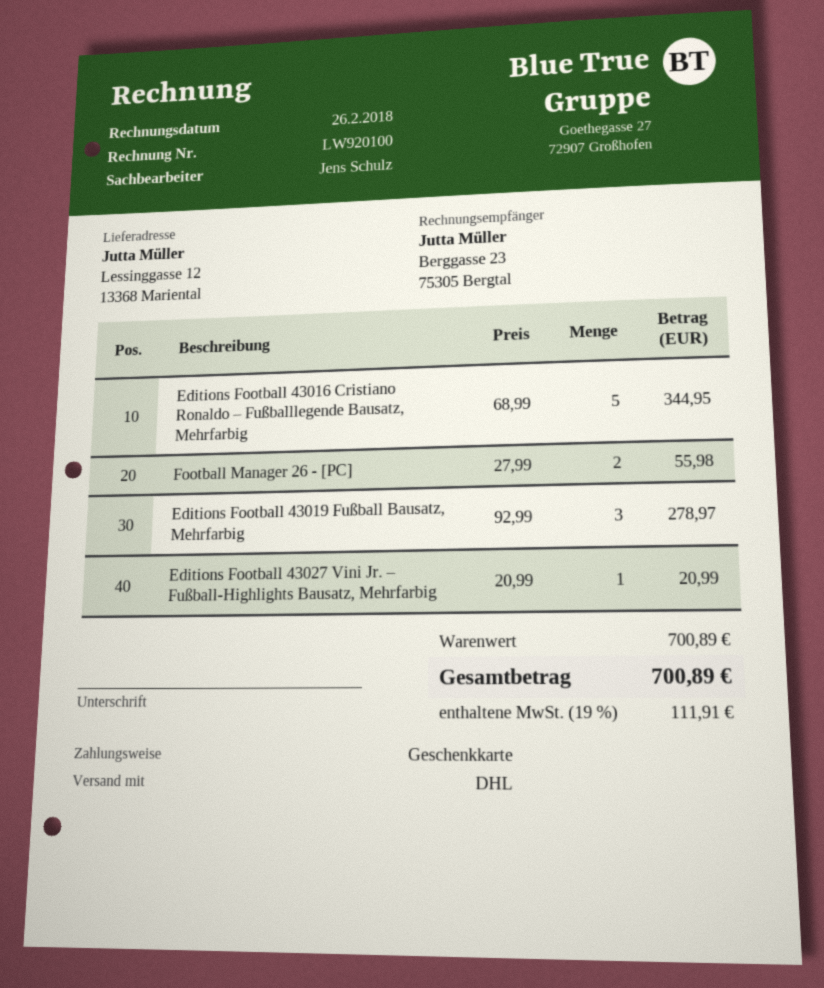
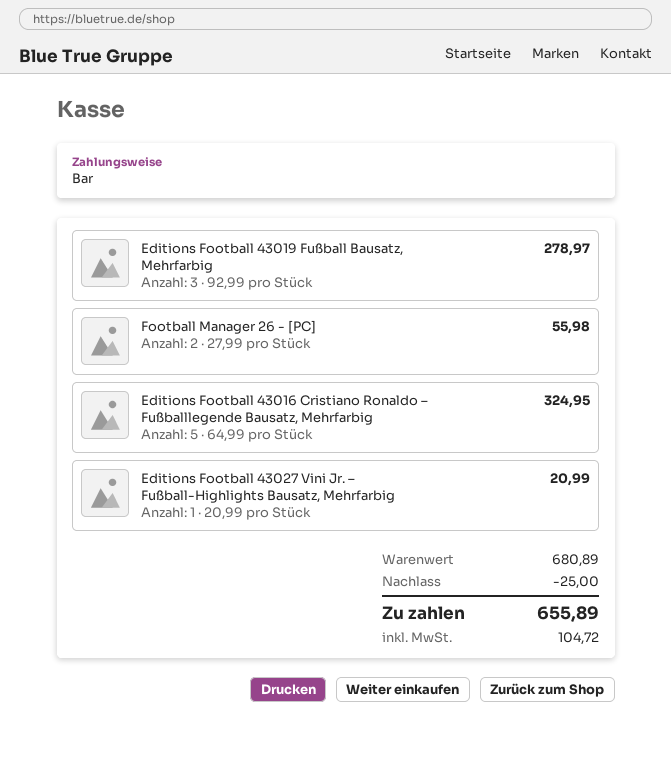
payment method: gift card -> cash
Editions Football 43016 Cristiano Ronaldo – Fußballlegende Bausatz, Mehrfarbig: 5 x 68.99 = 344.95 -> 5 x 64.99 = 324.95
subtotal: 700.89 -> 680.89
discount: none -> 25.00
tax: 111.91 -> 104.72
total: 700.89 -> 655.89

